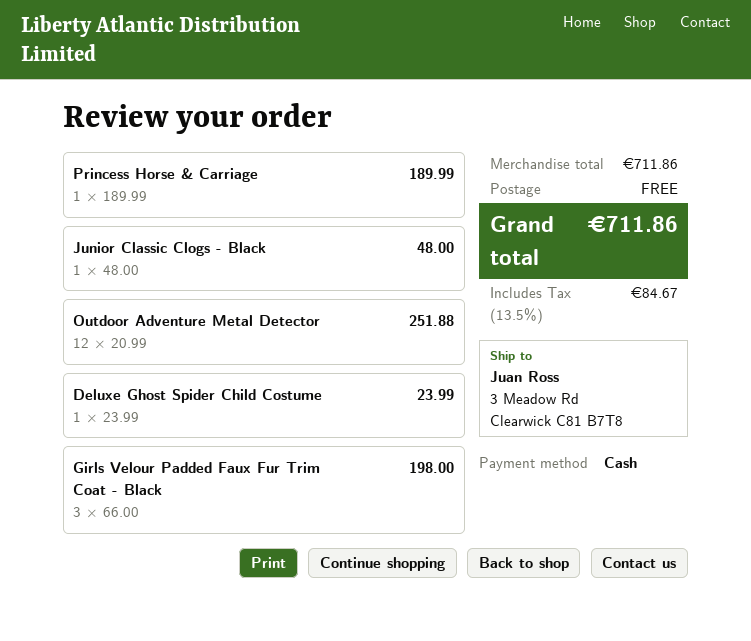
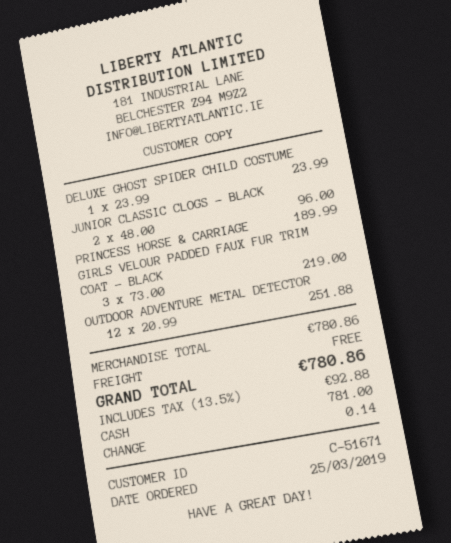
Junior Classic Clogs - Black: 1 x 48.00 = 48.00 -> 2 x 48.00 = 96.00
Girls Velour Padded Faux Fur Trim Coat - Black: 3 x 66.00 = 198.00 -> 3 x 73.00 = 219.00
subtotal: 711.86 -> 780.86
tax: 13.5% = 84.67 -> 13.5% = 92.88
total: 711.86 -> 780.86

